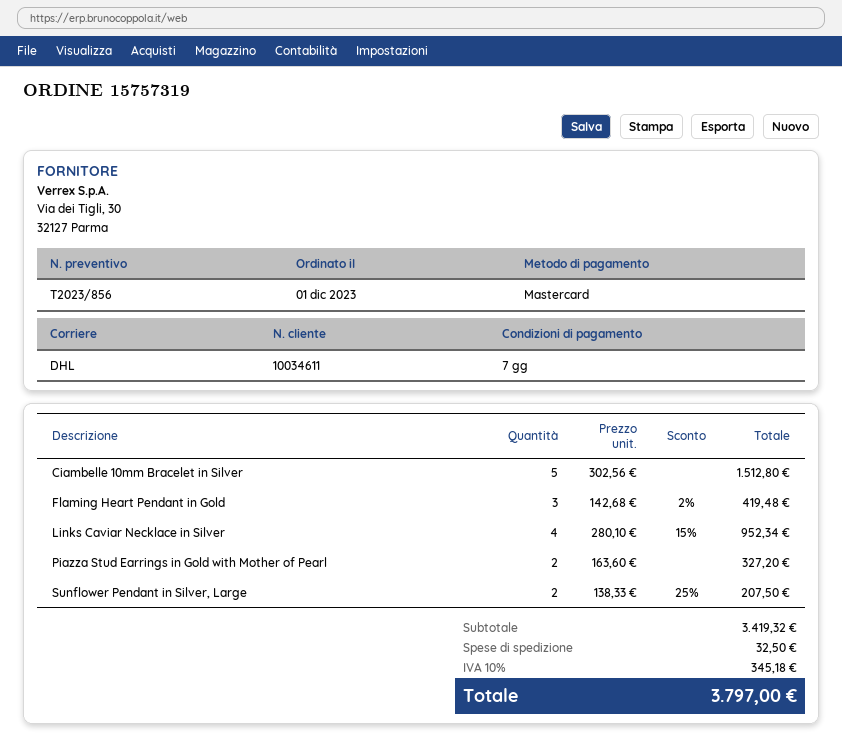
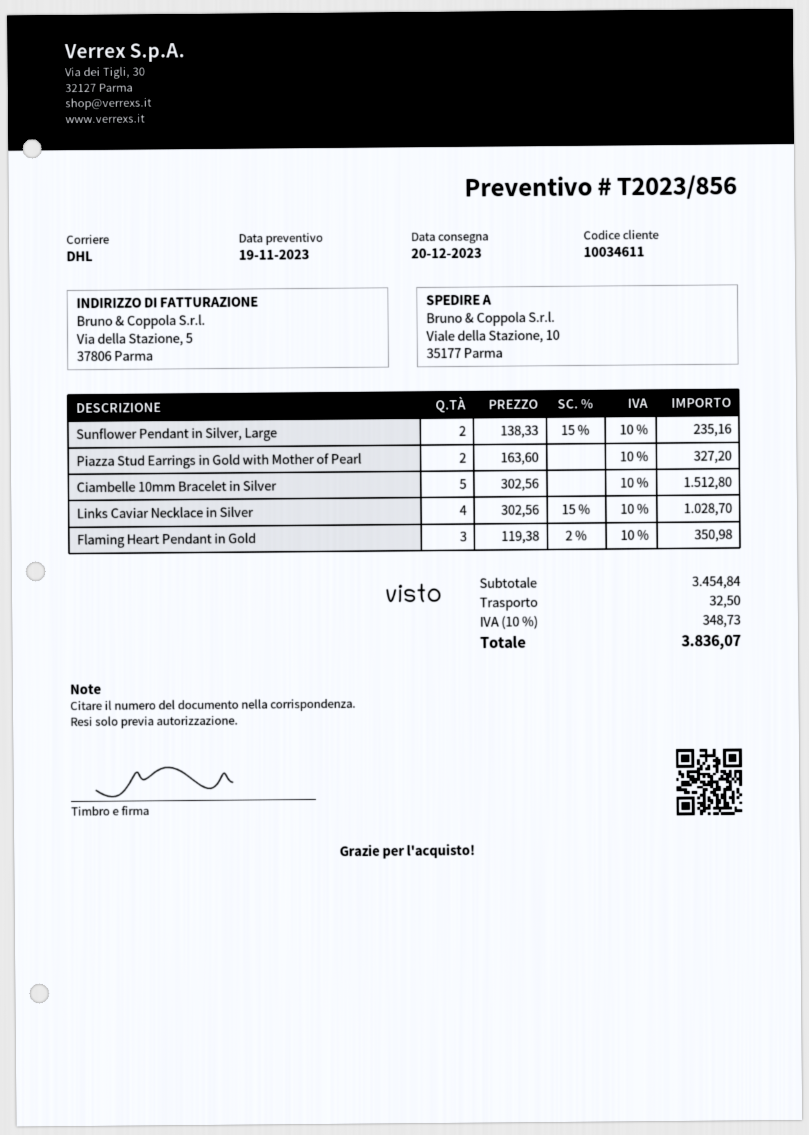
Flaming Heart Pendant in Gold: 3 x 142.68 - 2% = 419.48 -> 3 x 119.38 - 2% = 350.98
Links Caviar Necklace in Silver: 4 x 280.10 - 15% = 952.34 -> 4 x 302.56 - 15% = 1028.70
Sunflower Pendant in Silver, Large: 2 x 138.33 - 25% = 207.50 -> 2 x 138.33 - 15% = 235.16
subtotal: 3419.32 -> 3454.84
tax: 10% = 345.18 -> 10% = 348.73
total: 3797.00 -> 3836.07

